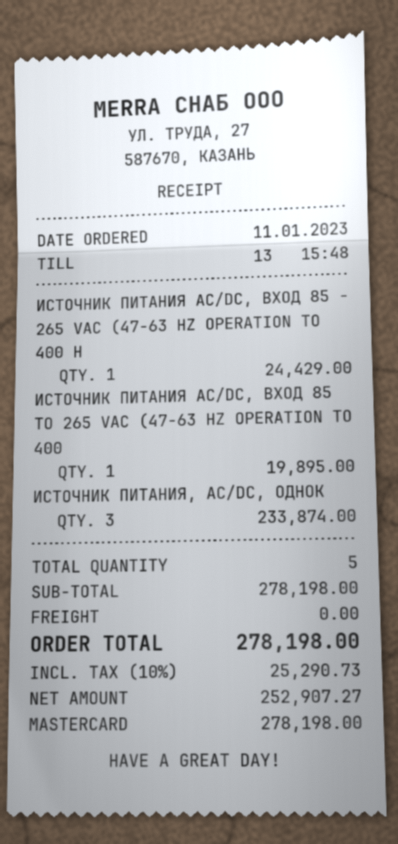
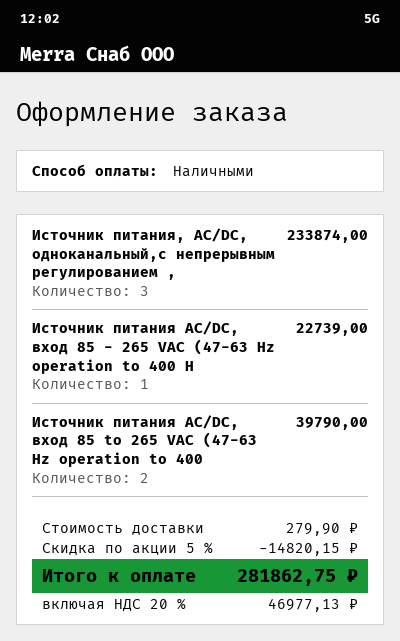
payment method: Mastercard -> cash
ИСТОЧНИК ПИТАНИЯ AC/DC, ВХОД 85 - 265 VAC (47-63 HZ OPERATION TO 400 H: 1 for 24429.00 -> 1 for 22739.00
ИСТОЧНИК ПИТАНИЯ AC/DC, ВХОД 85 TO 265 VAC (47-63 HZ OPERATION TO 400: 1 for 19895.00 -> 2 for 39790.00
discount: none -> 5% = 14820.15
shipping: 0.00 -> 279.90
tax: 10% = 25290.73 -> 20% = 46977.13
total: 278198.00 -> 281862.75

